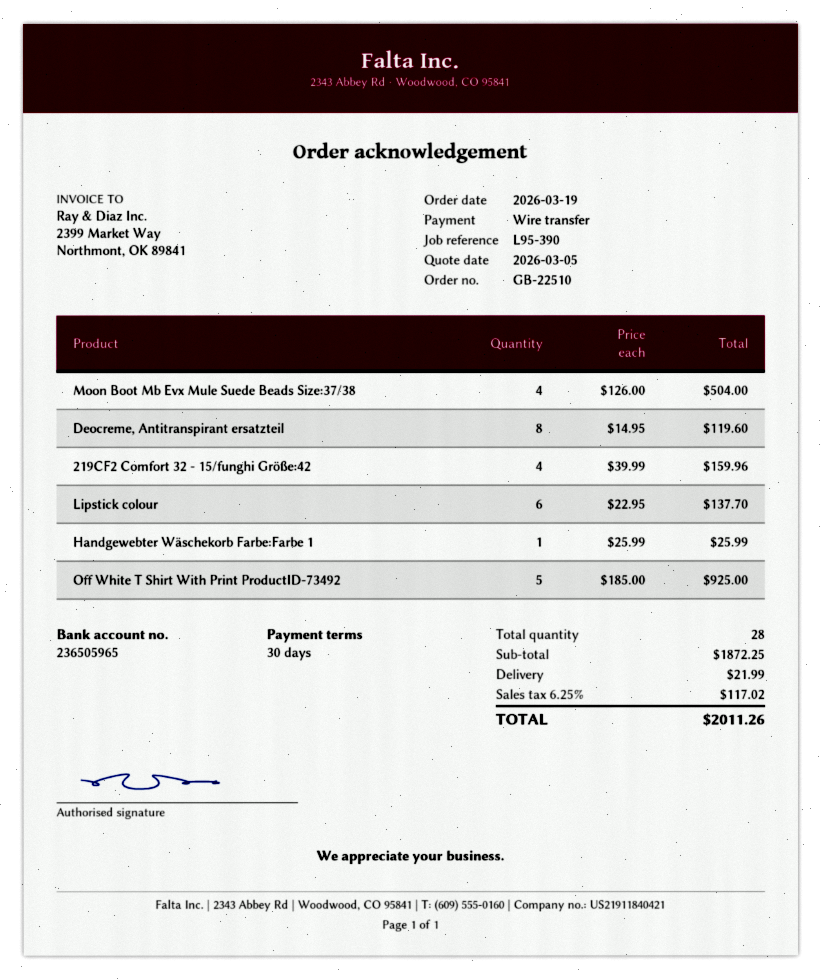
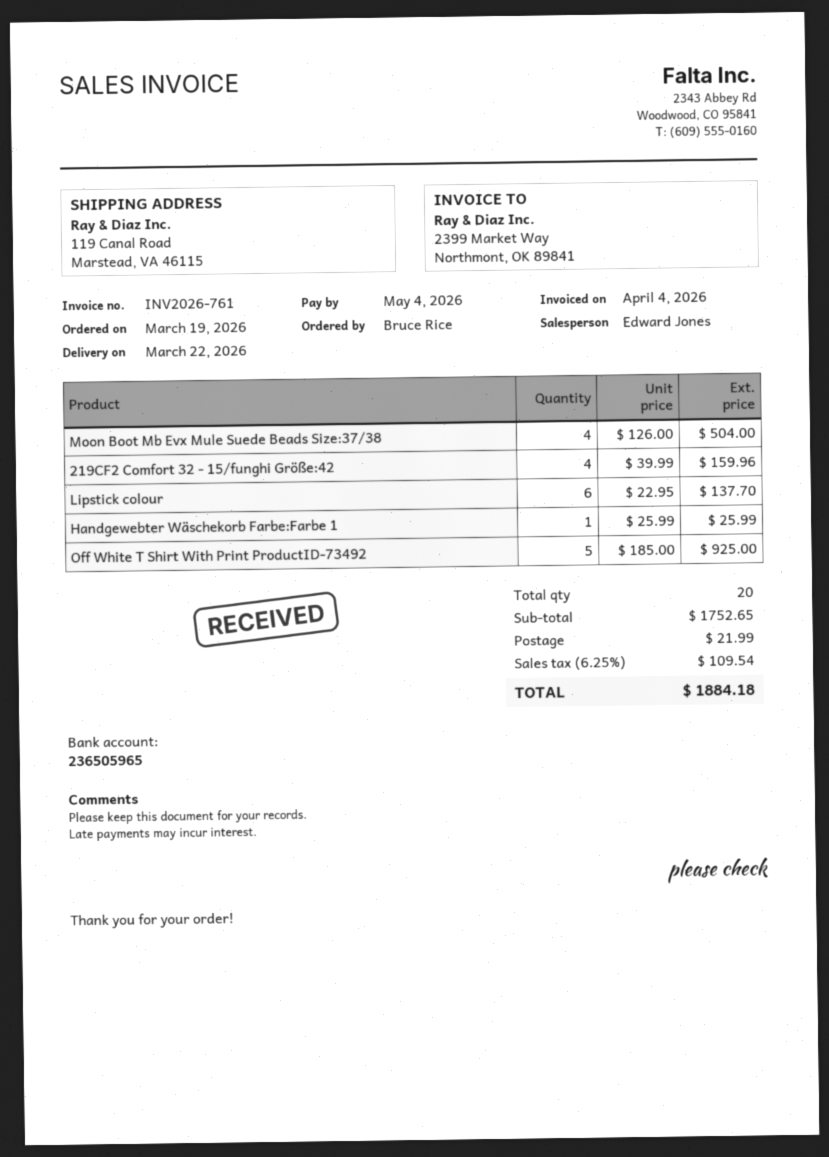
Deocreme, Antitranspirant ersatzteil: 8 x 14.95 = 119.60 -> none
total quantity: 28 -> 20
subtotal: 1872.25 -> 1752.65
tax: 6.25% = 117.02 -> 6.25% = 109.54
total: 2011.26 -> 1884.18

